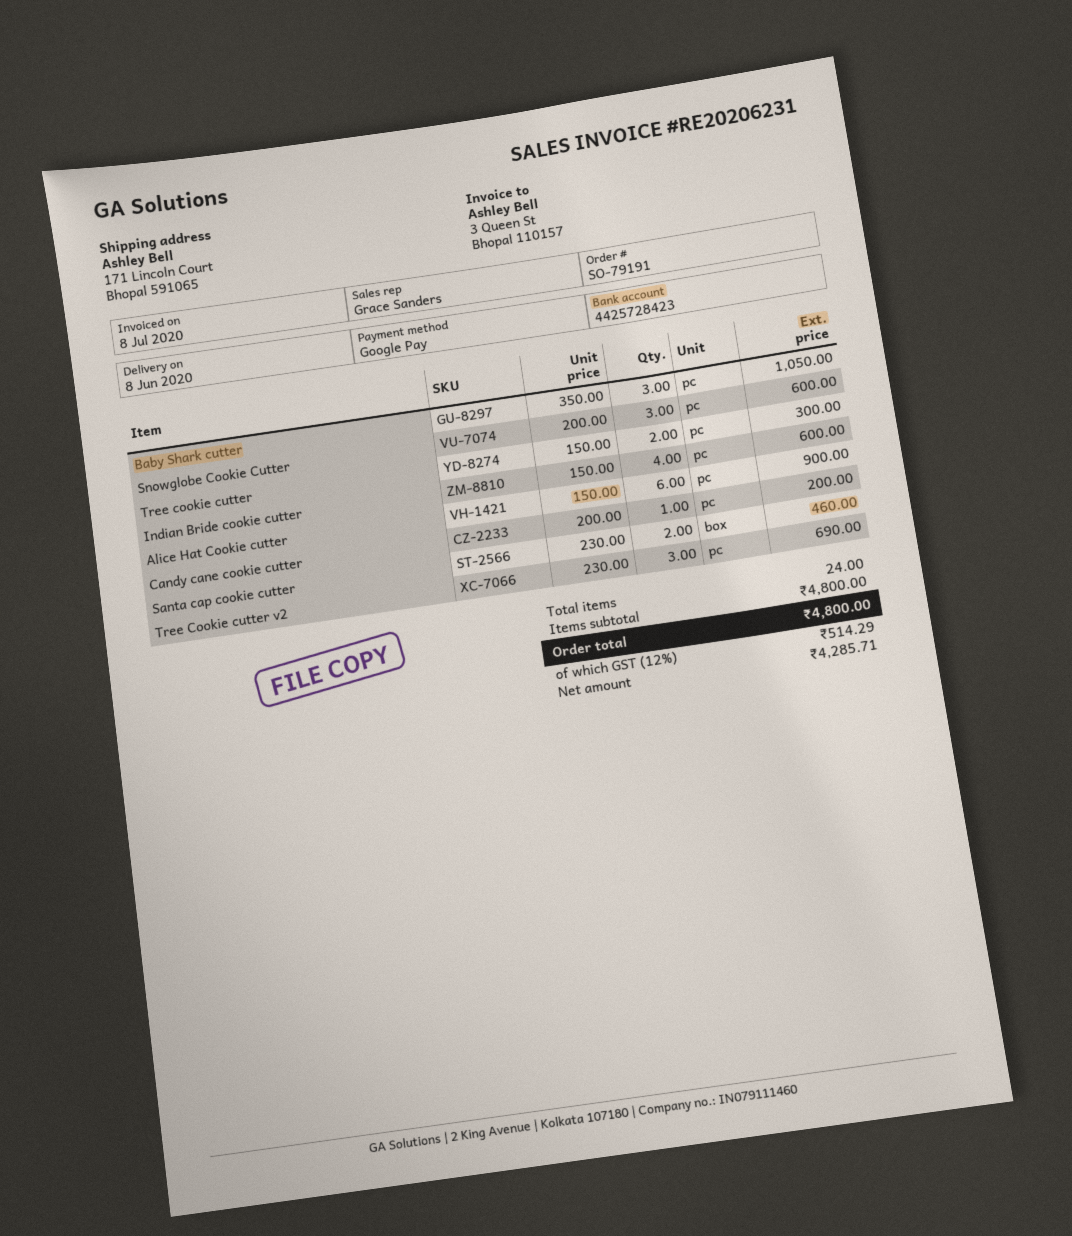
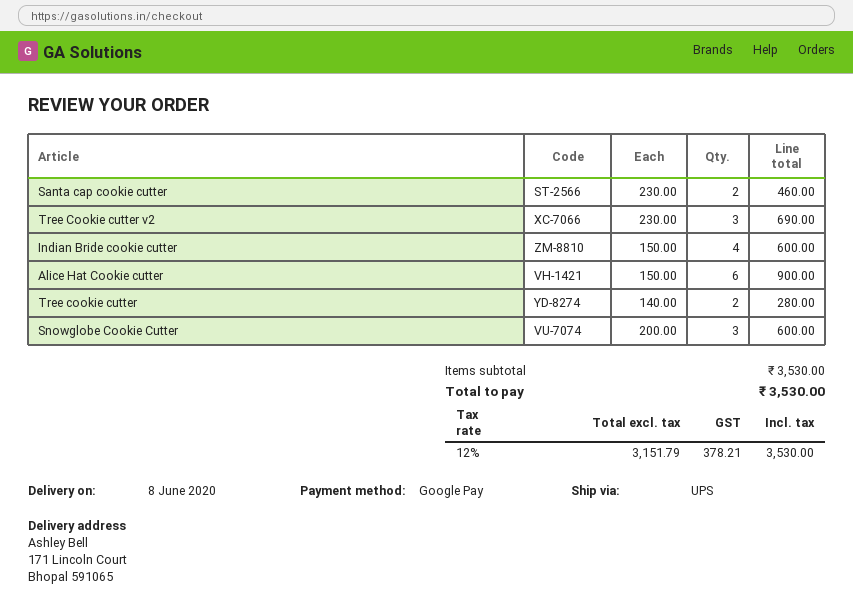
Baby Shark cutter: 3 x 350.00 = 1050.00 -> none
Tree cookie cutter: 2 x 150.00 = 300.00 -> 2 x 140.00 = 280.00
Candy cane cookie cutter: 1 x 200.00 = 200.00 -> none
subtotal: 4800.00 -> 3530.00
net: 4285.71 -> 3151.79
tax: 12% = 514.29 -> 12% = 378.21
total: 4800.00 -> 3530.00

